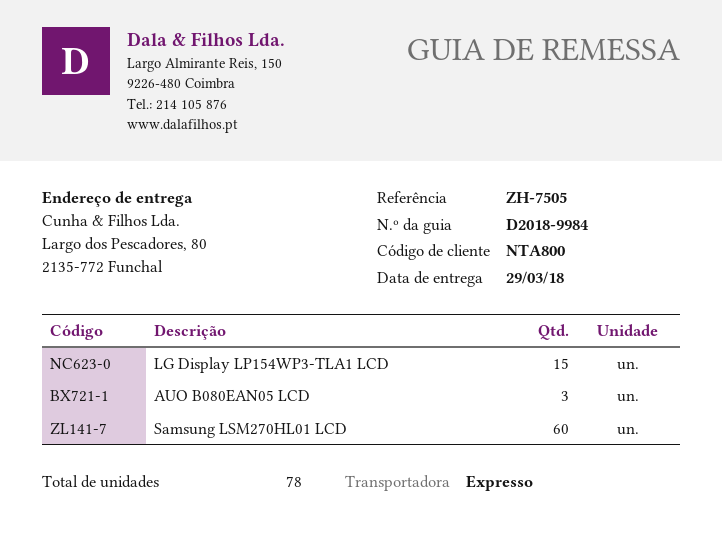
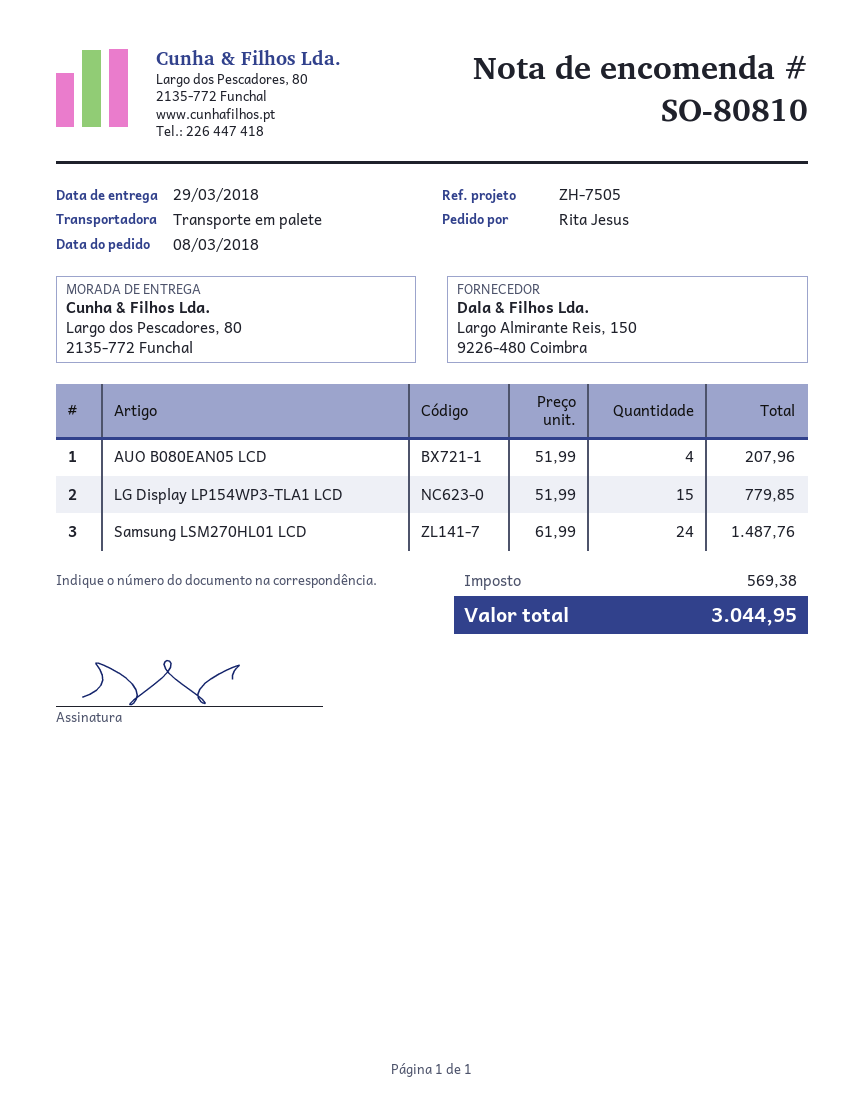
shipping method: express -> pallet freight
AUO B080EAN05 LCD: 3 -> 4
Samsung LSM270HL01 LCD: 60 -> 24

